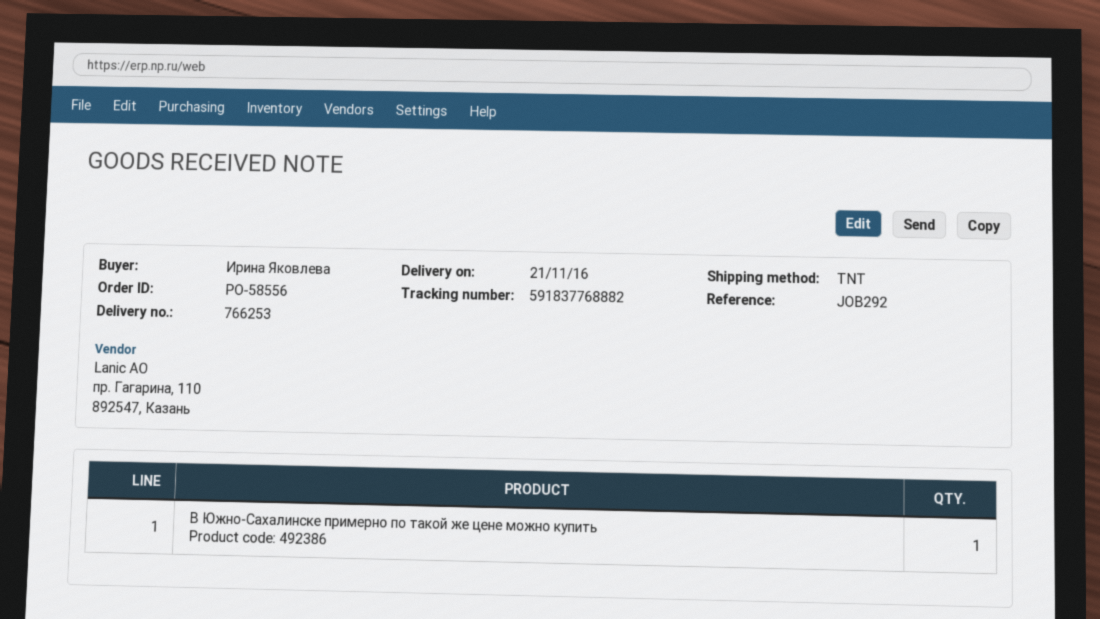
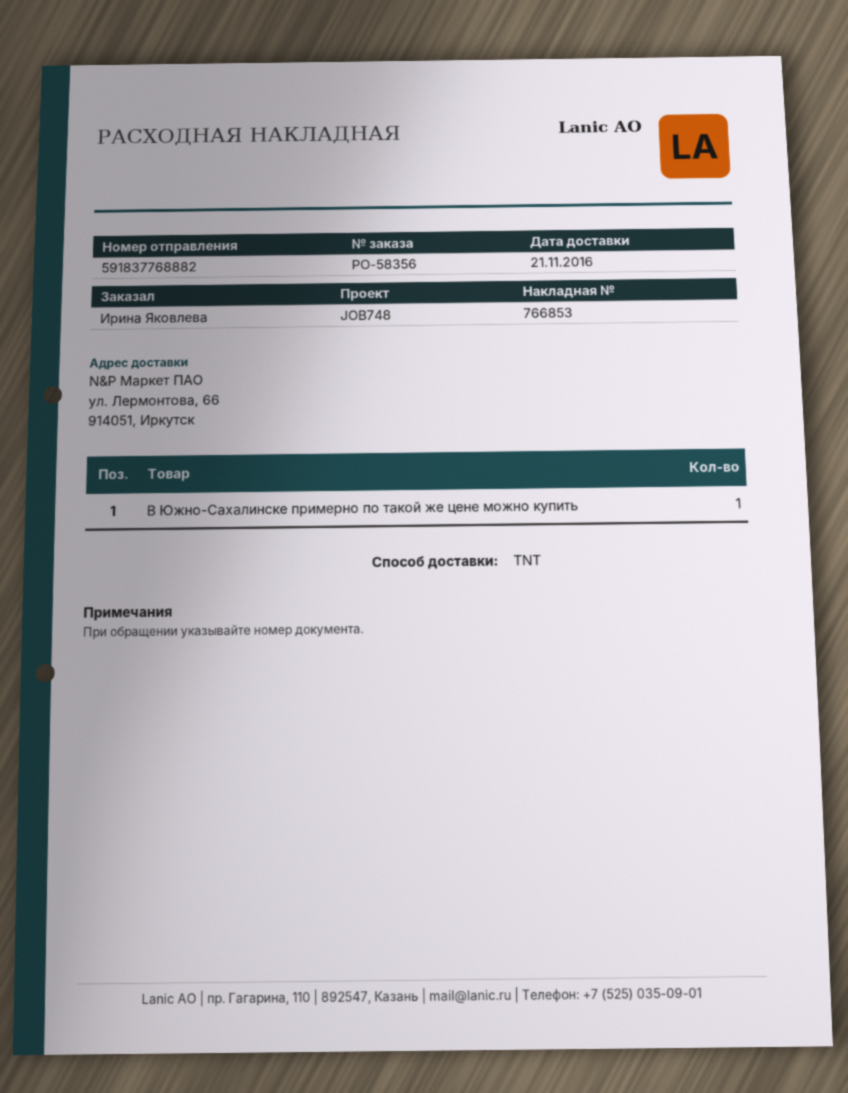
order number: PO-58556 -> PO-58356
delivery note number: 766253 -> 766853
reference: JOB292 -> JOB748

